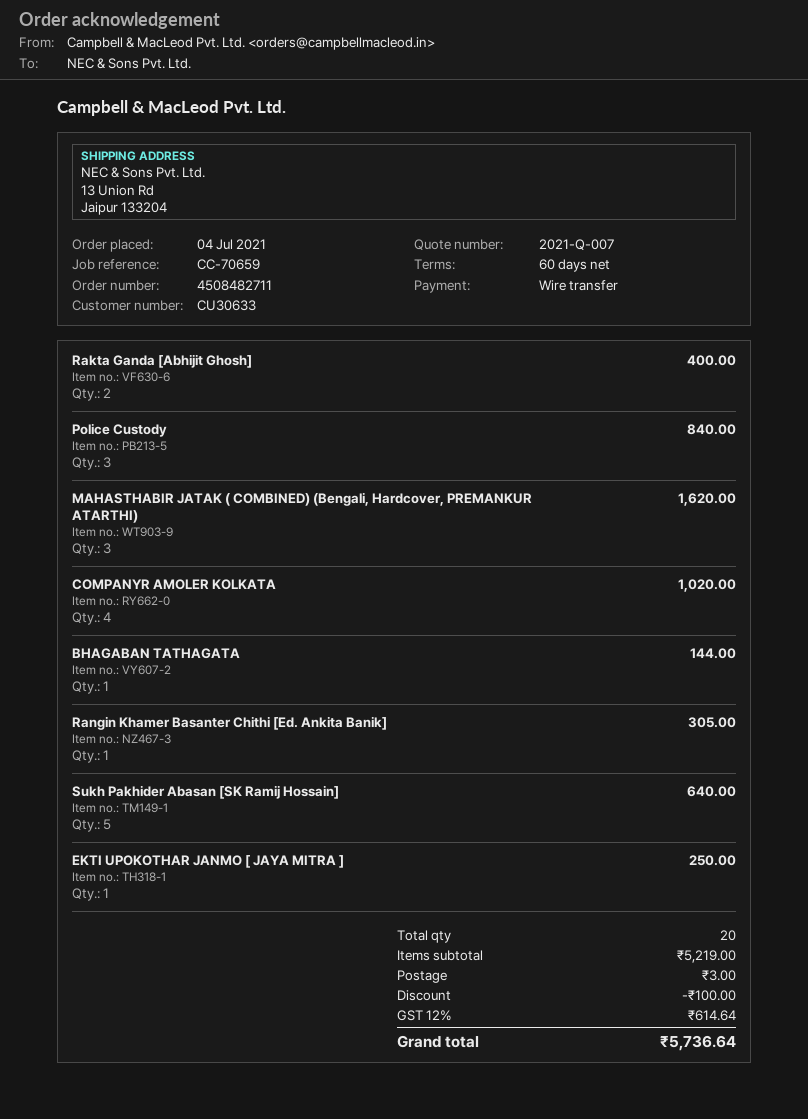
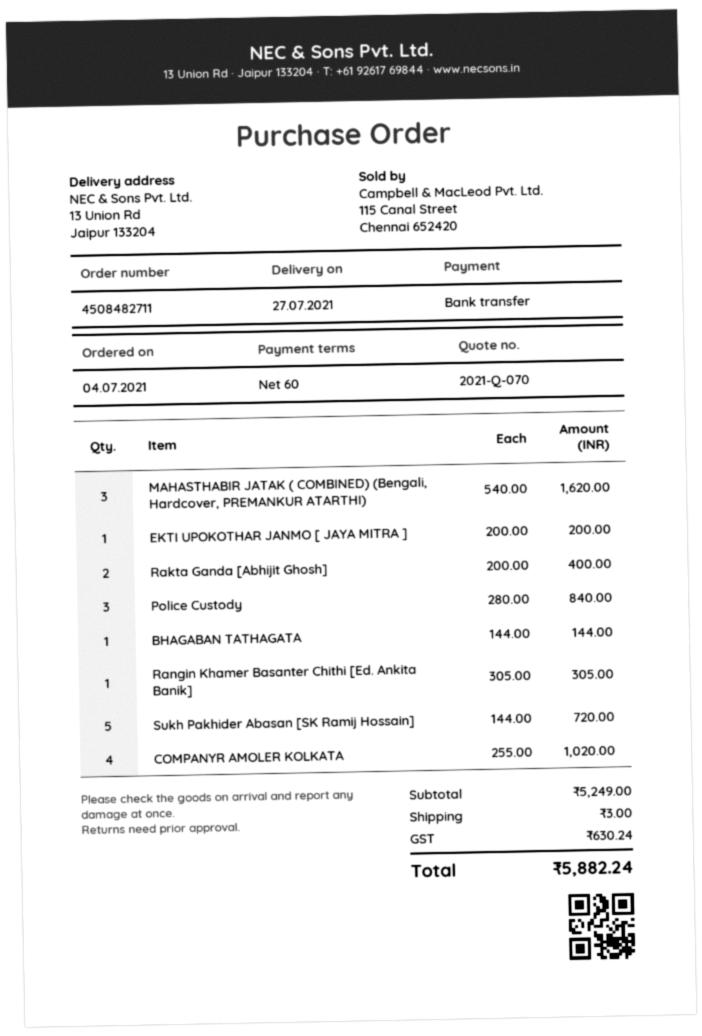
quote number: 2021-Q-007 -> 2021-Q-070
Sukh Pakhider Abasan [SK Ramij Hossain]: 5 for 640.00 -> 5 for 720.00
EKTI UPOKOTHAR JANMO [ JAYA MITRA ]: 1 for 250.00 -> 1 for 200.00
subtotal: 5219.00 -> 5249.00
discount: 100.00 -> none
tax: 614.64 -> 630.24
total: 5736.64 -> 5882.24

